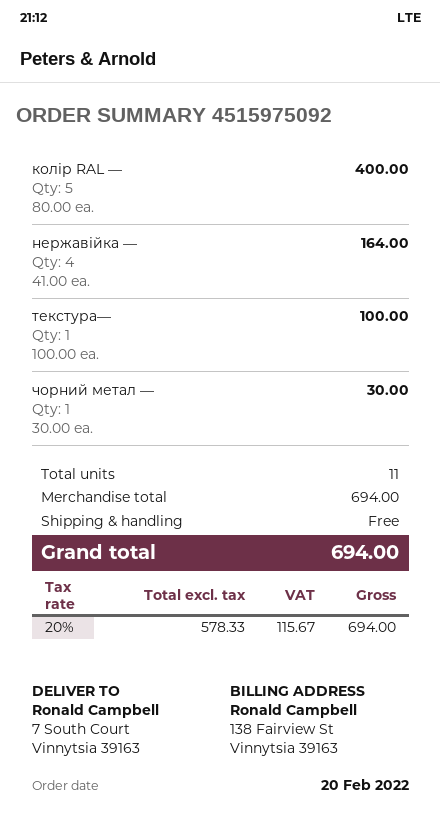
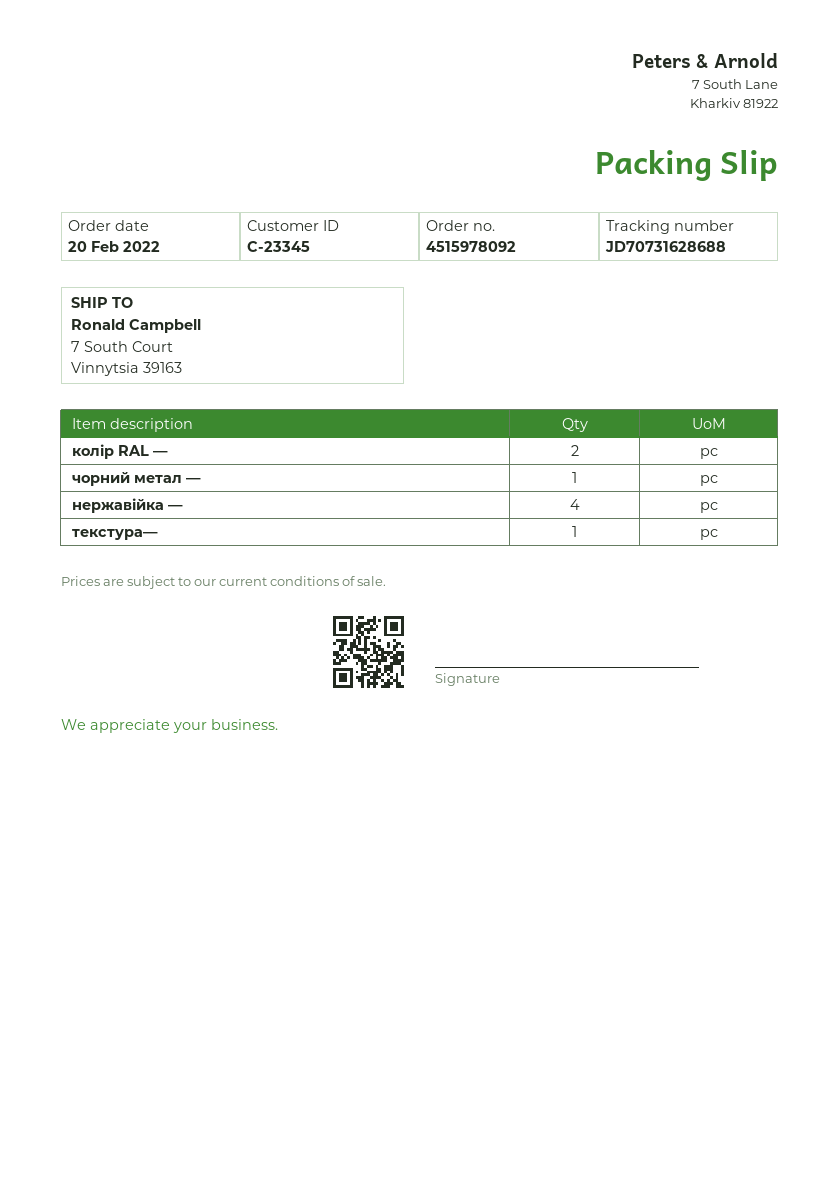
order number: 4515975092 -> 4515978092
колір RAL —: 5 -> 2

